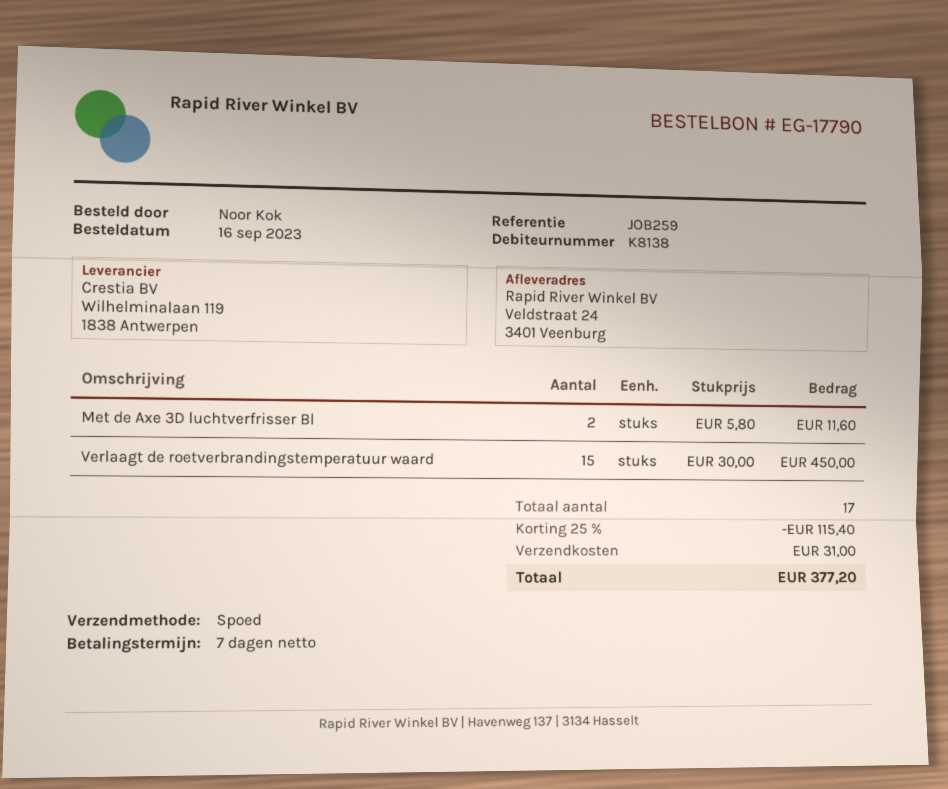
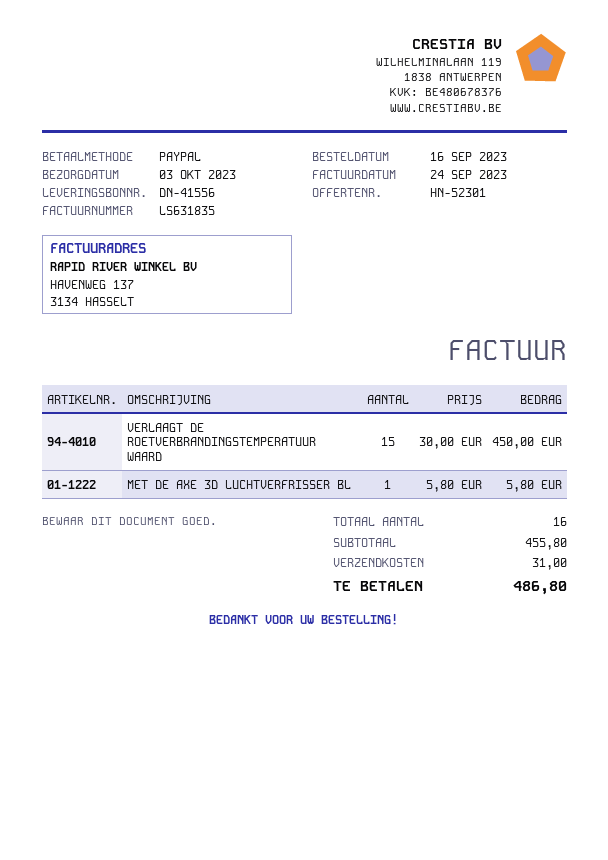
Met de Axe 3D luchtverfrisser Bl: 2 x 5.80 = 11.60 -> 1 x 5.80 = 5.80
total quantity: 17 -> 16
discount: 25% = 115.40 -> none
total: 377.20 -> 486.80

